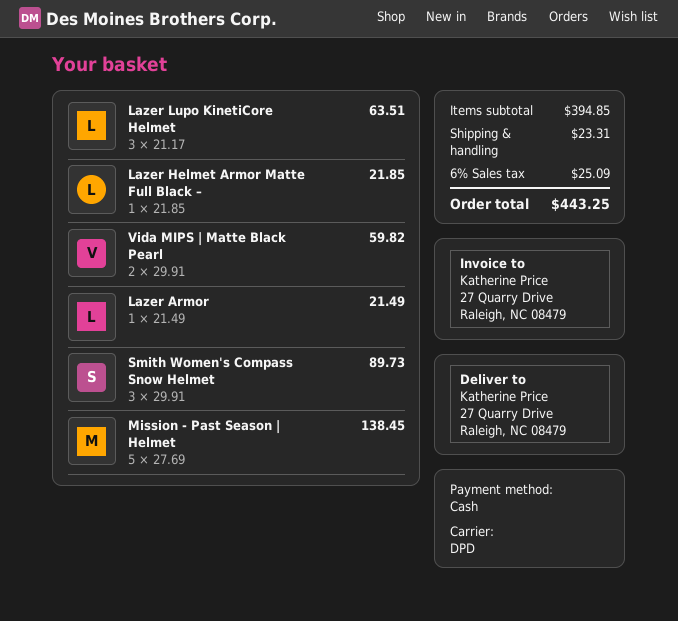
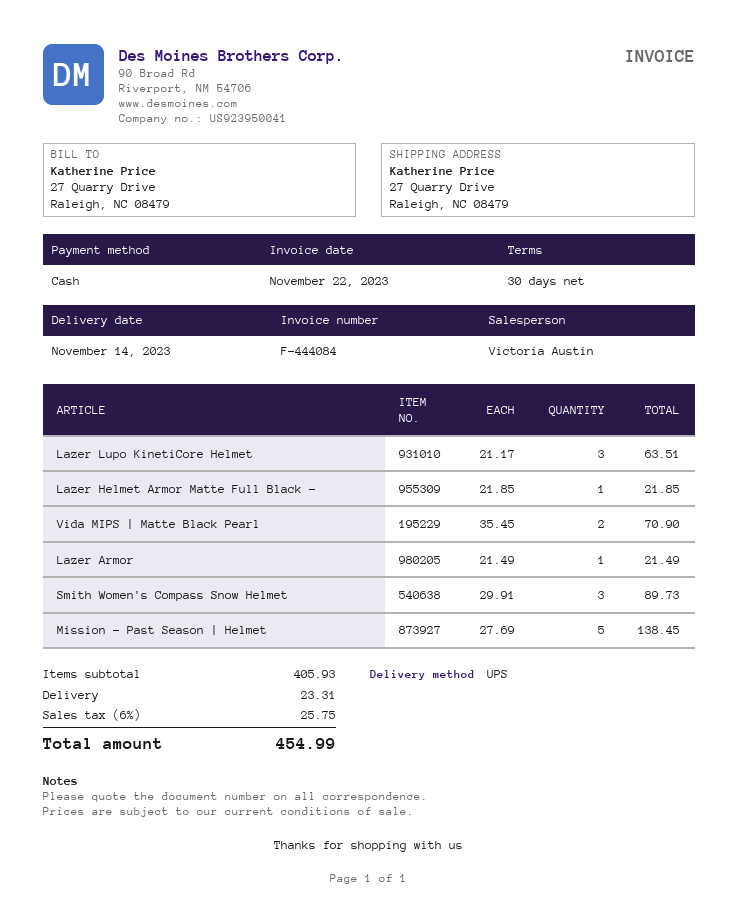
shipping method: DPD -> UPS
Vida MIPS | Matte Black Pearl: 2 x 29.91 = 59.82 -> 2 x 35.45 = 70.90
subtotal: 394.85 -> 405.93
tax: 6% = 25.09 -> 6% = 25.75
total: 443.25 -> 454.99

